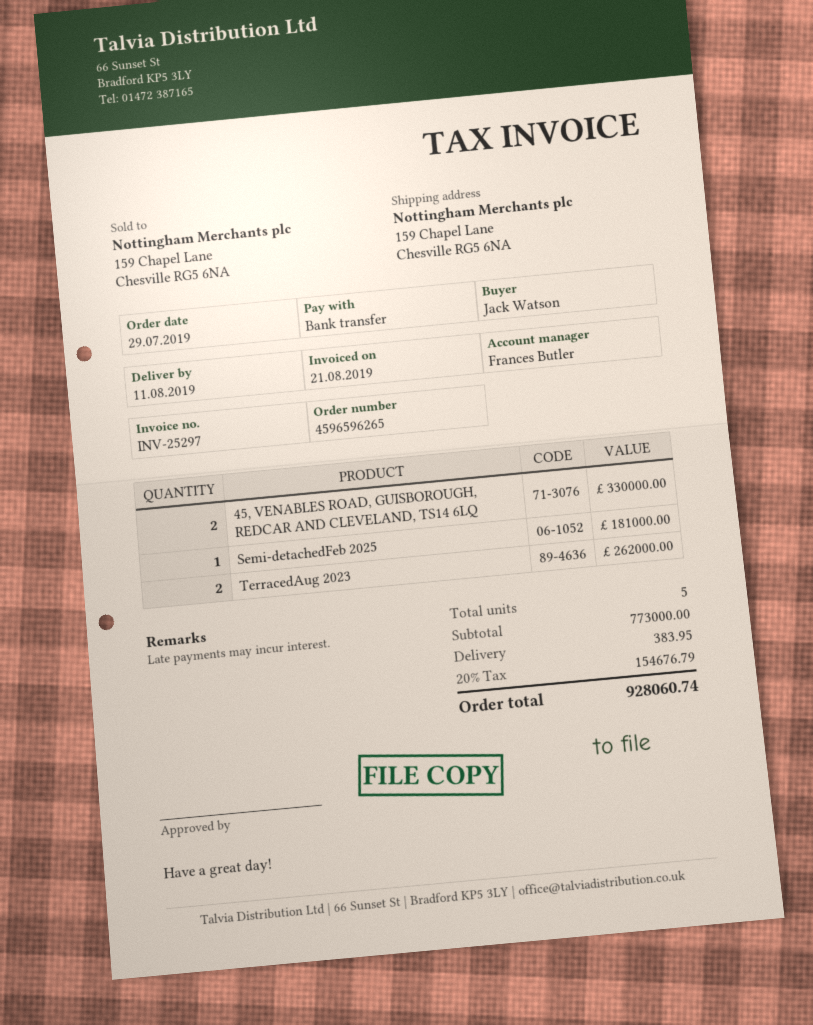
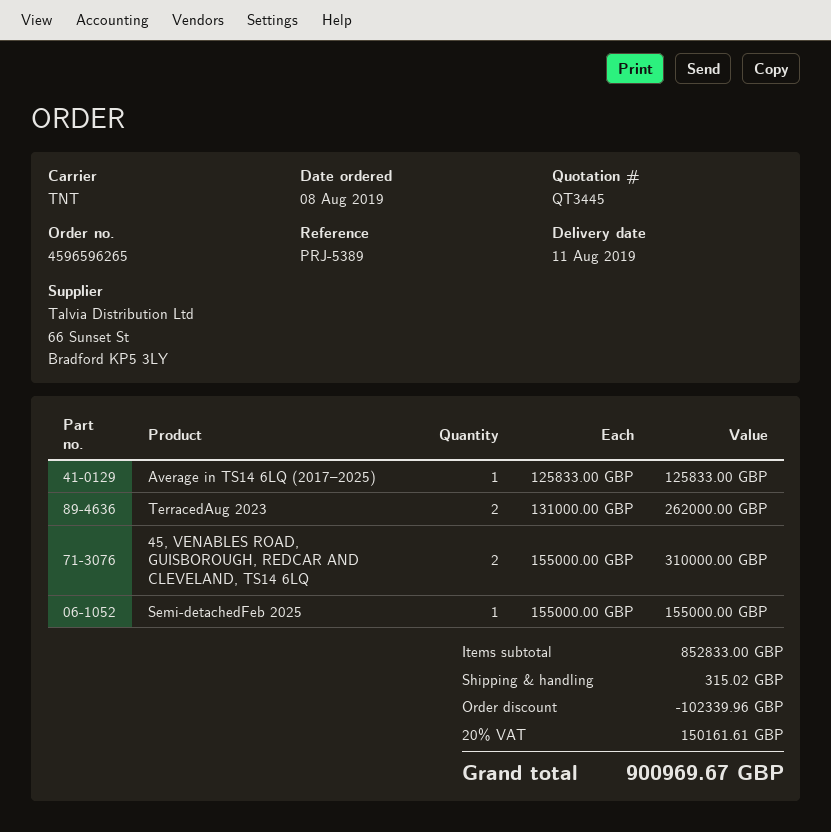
order date: 2019-07-29 -> 2019-08-08
45, VENABLES ROAD, GUISBOROUGH, REDCAR AND CLEVELAND, TS14 6LQ: 2 for 330000.00 -> 2 for 310000.00
Semi-detachedFeb 2025: 1 for 181000.00 -> 1 for 155000.00
Average in TS14 6LQ (2017–2025): none -> 1 for 125833.00
subtotal: 773000.00 -> 852833.00
discount: none -> 102339.96
shipping: 383.95 -> 315.02
tax: 20% = 154676.79 -> 20% = 150161.61
total: 928060.74 -> 900969.67

